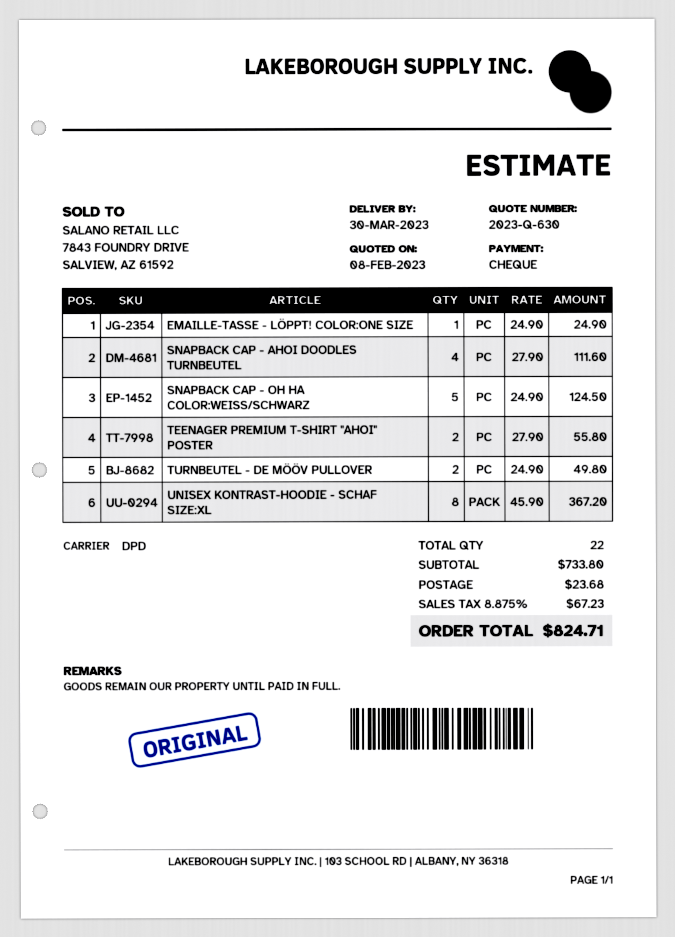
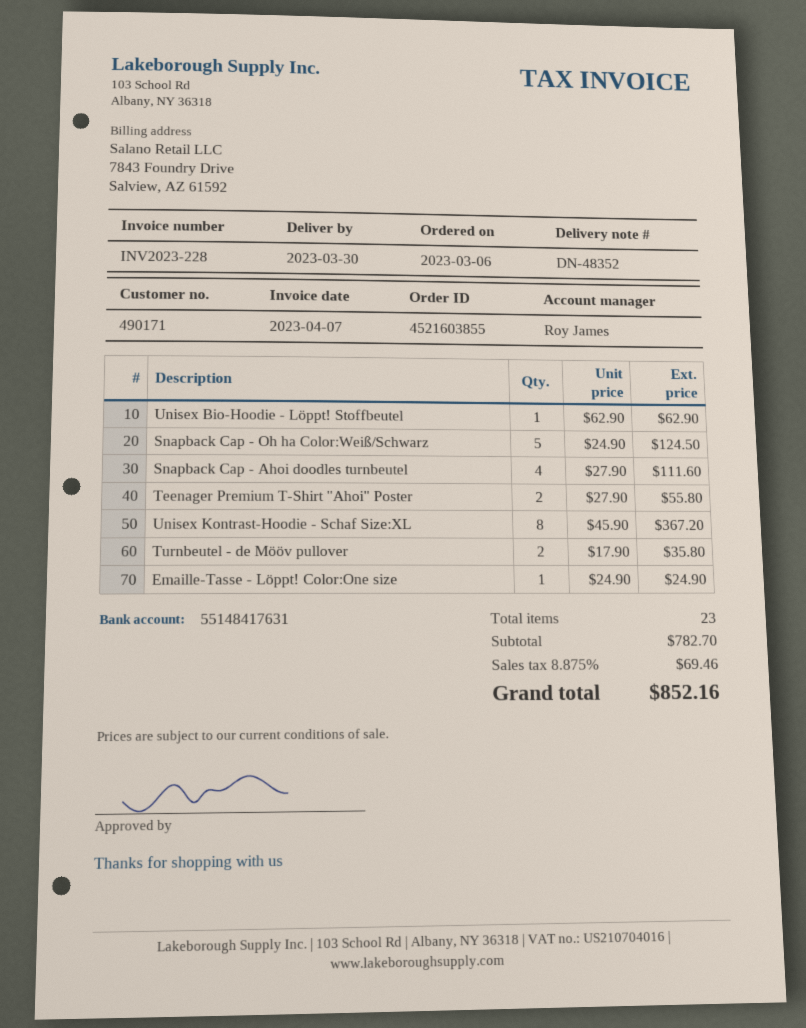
TURNBEUTEL - DE MÖÖV PULLOVER: 2 x 24.90 = 49.80 -> 2 x 17.90 = 35.80
Unisex Bio-Hoodie - Löppt! Stoffbeutel: none -> 1 x 62.90 = 62.90
total quantity: 22 -> 23
subtotal: 733.80 -> 782.70
shipping: 23.68 -> none
tax: 8.875% = 67.23 -> 8.875% = 69.46
total: 824.71 -> 852.16

